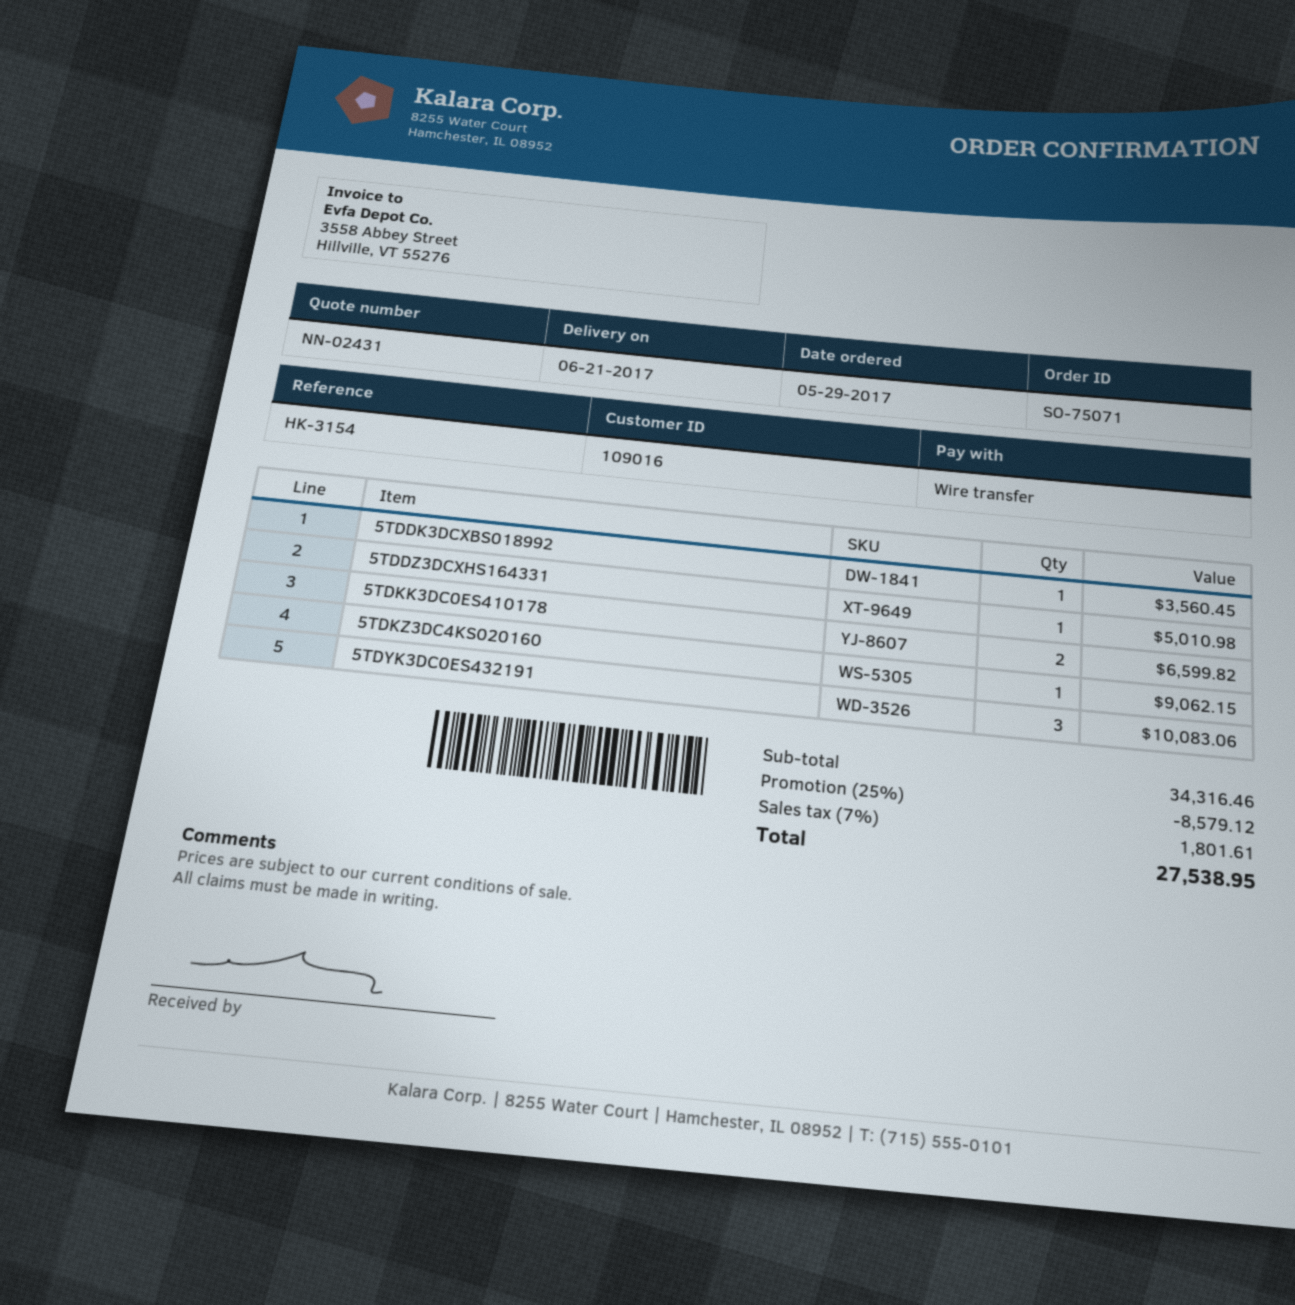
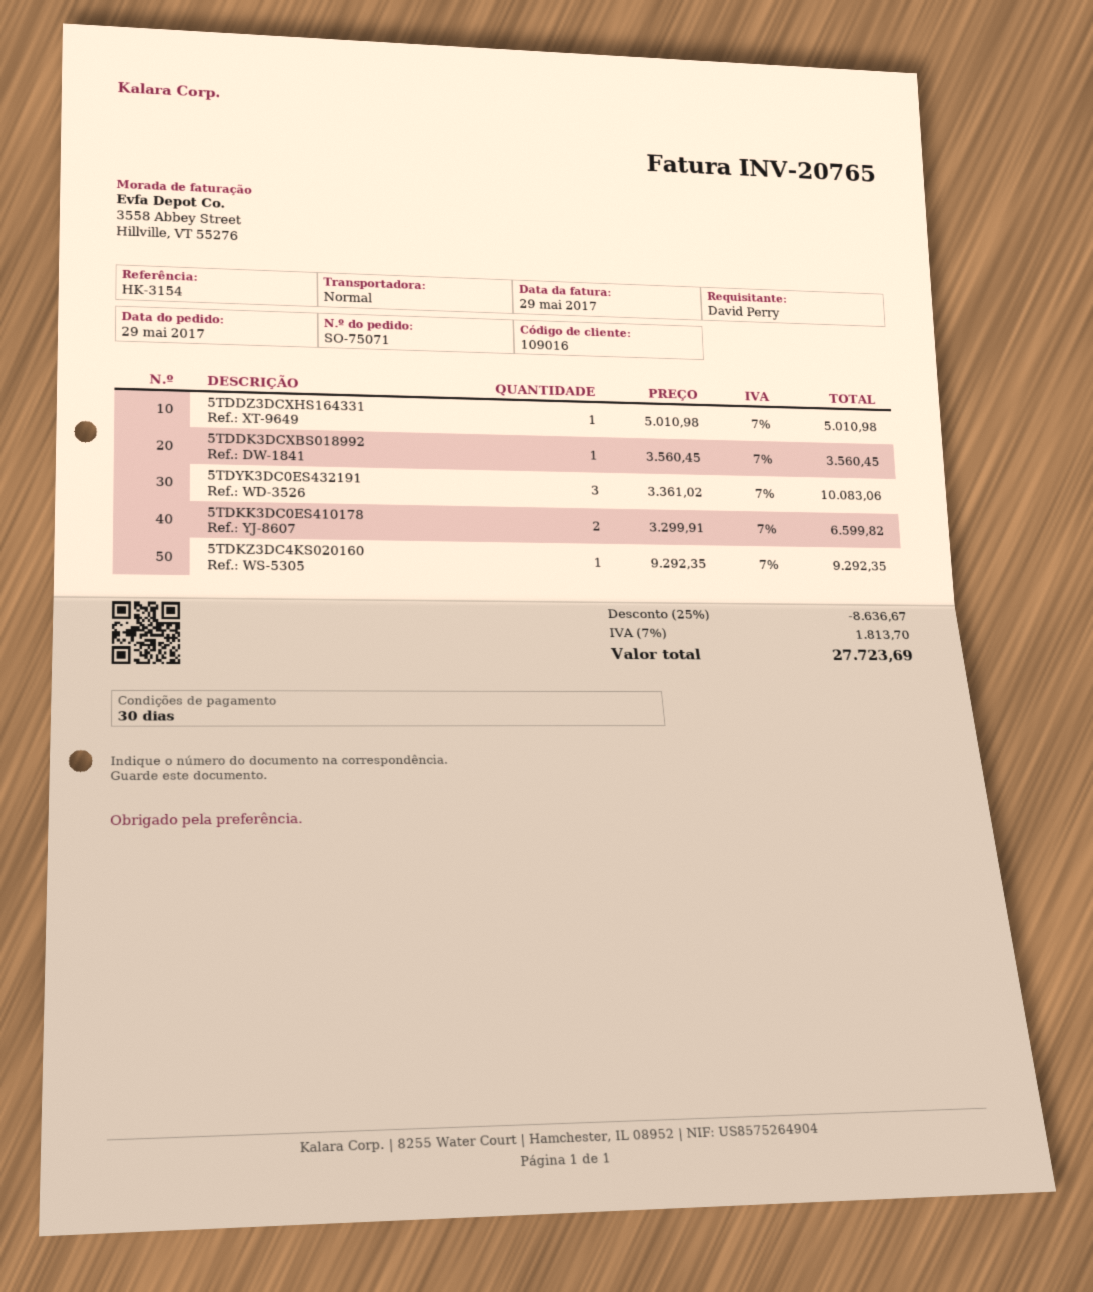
5TDKZ3DC4KS020160: 1 for 9062.15 -> 1 for 9292.35
discount: 25% = 8579.12 -> 25% = 8636.67
tax: 7% = 1801.61 -> 7% = 1813.70
total: 27538.95 -> 27723.69

